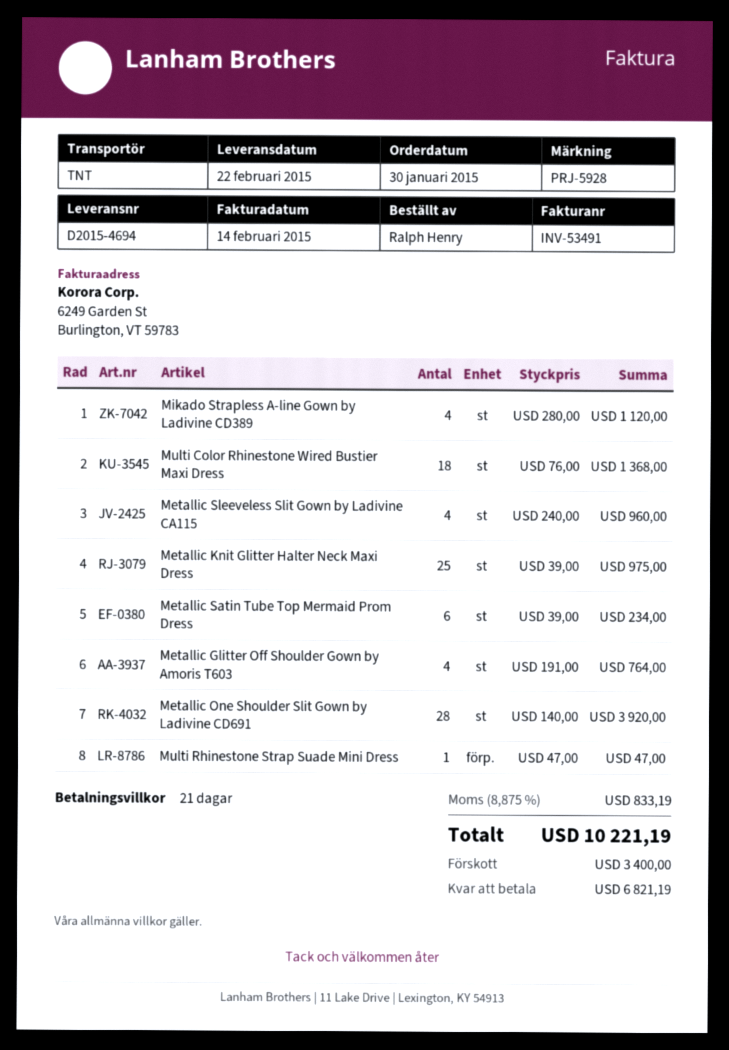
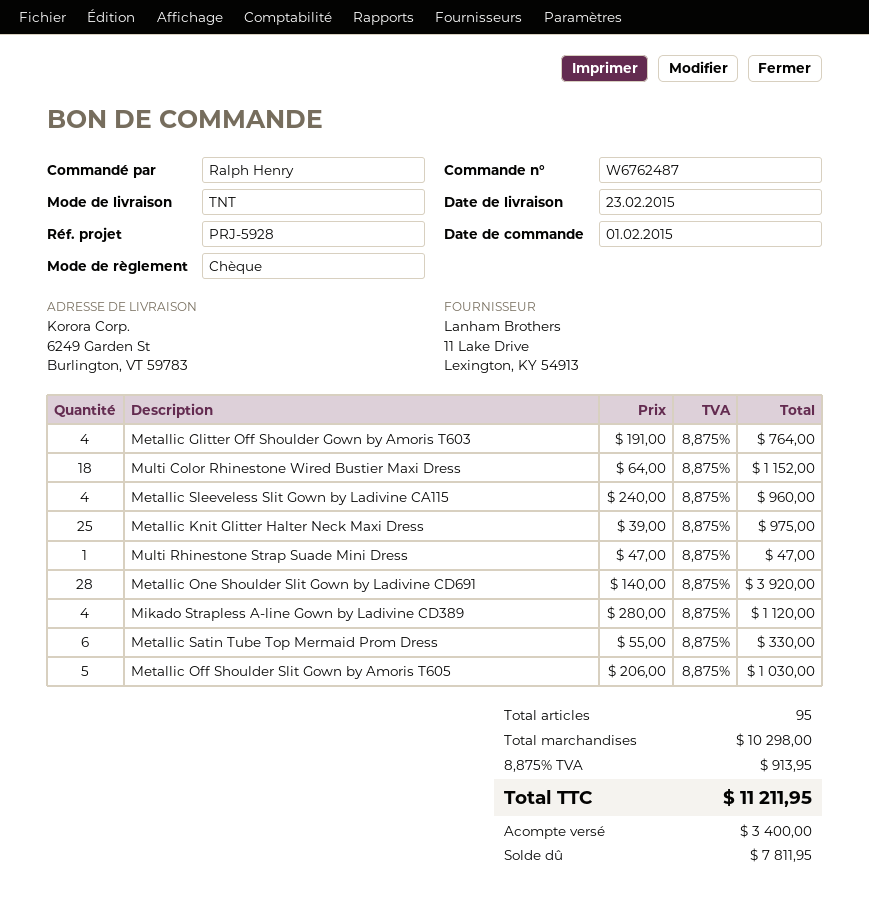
order date: 2015-01-30 -> 2015-02-01
delivery date: 2015-02-22 -> 2015-02-23
Multi Color Rhinestone Wired Bustier Maxi Dress: 18 x 76.00 = 1368.00 -> 18 x 64.00 = 1152.00
Metallic Satin Tube Top Mermaid Prom Dress: 6 x 39.00 = 234.00 -> 6 x 55.00 = 330.00
Metallic Off Shoulder Slit Gown by Amoris T605: none -> 5 x 206.00 = 1030.00
tax: 8.875% = 833.19 -> 8.875% = 913.95
total: 10221.19 -> 11211.95
balance: 6821.19 -> 7811.95

